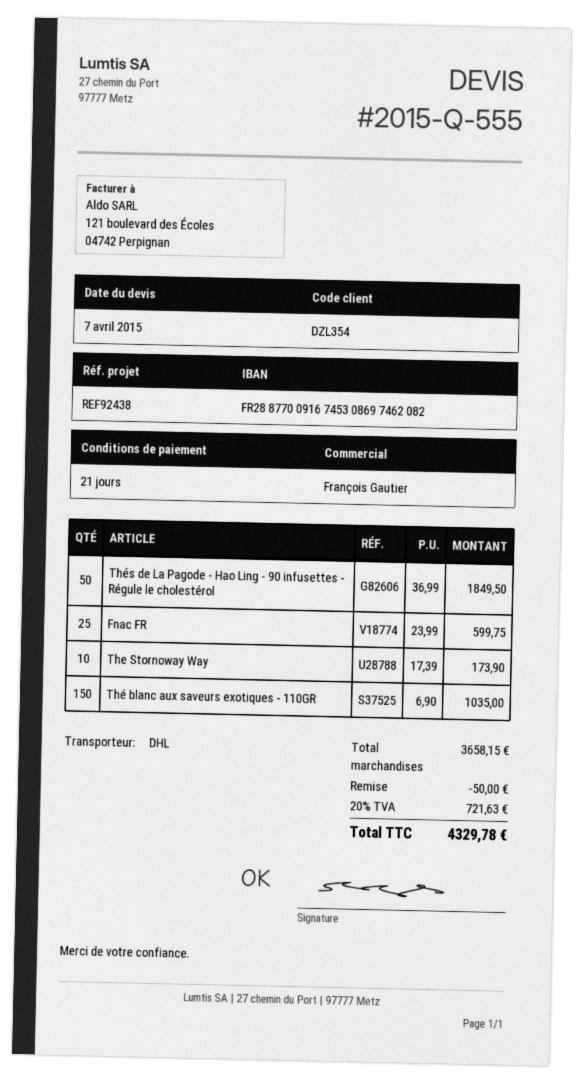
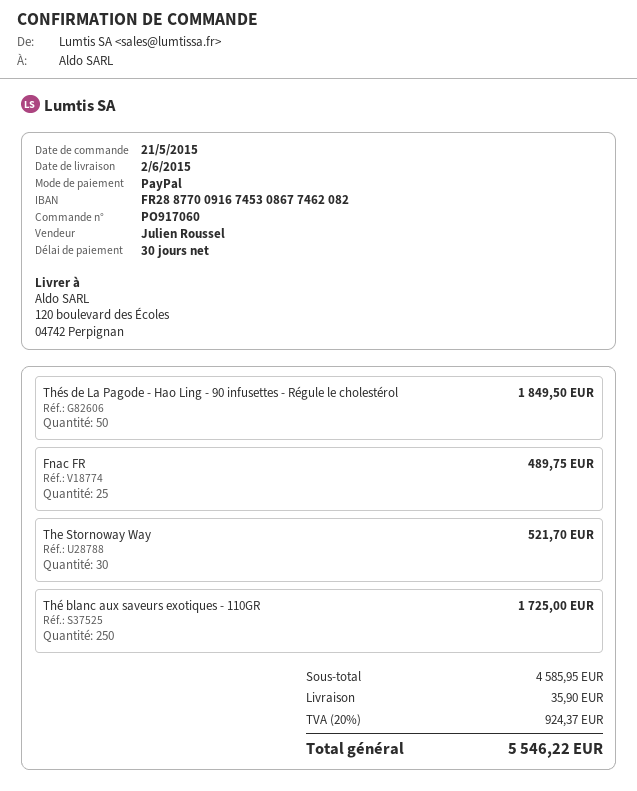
payment terms: 21 days -> 30 days
sales rep: François Gautier -> Julien Roussel
bank account: FR2887700916745308697462082 -> FR2887700916745308677462082
Fnac FR: 25 for 599.75 -> 25 for 489.75
The Stornoway Way: 10 for 173.90 -> 30 for 521.70
Thé blanc aux saveurs exotiques - 110GR: 150 for 1035.00 -> 250 for 1725.00
subtotal: 3658.15 -> 4585.95
discount: 50.00 -> none
shipping: none -> 35.90
tax: 20% = 721.63 -> 20% = 924.37
total: 4329.78 -> 5546.22

